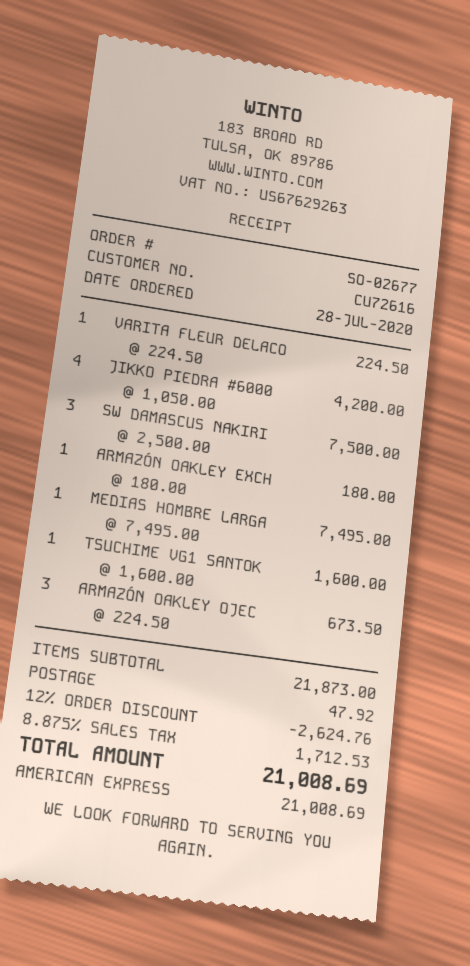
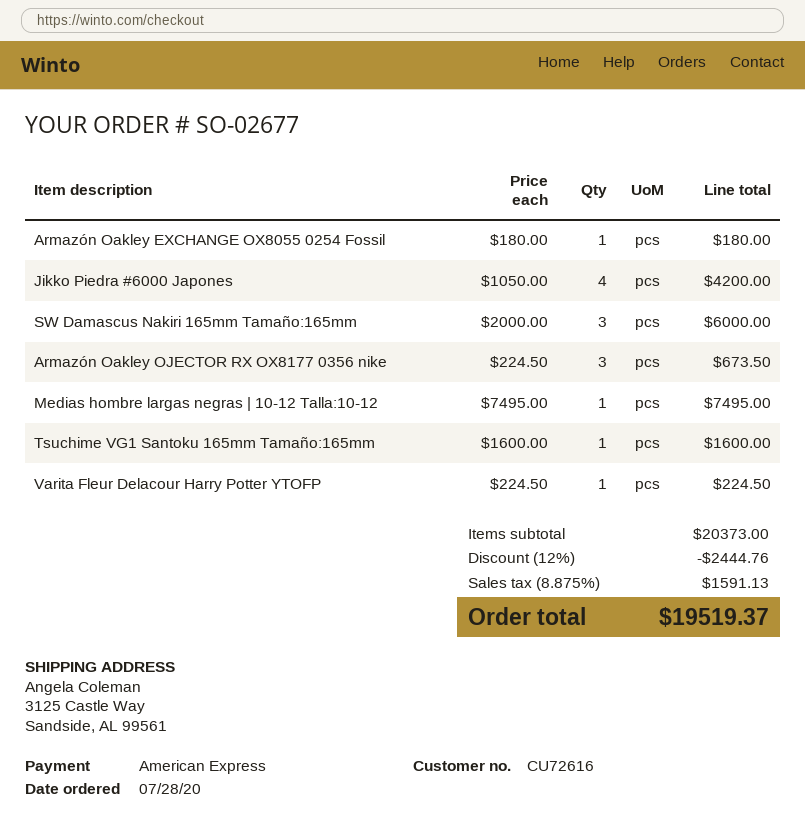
SW DAMASCUS NAKIRI: 3 x 2500.00 = 7500.00 -> 3 x 2000.00 = 6000.00
subtotal: 21873.00 -> 20373.00
discount: 12% = 2624.76 -> 12% = 2444.76
shipping: 47.92 -> none
tax: 8.875% = 1712.53 -> 8.875% = 1591.13
total: 21008.69 -> 19519.37

